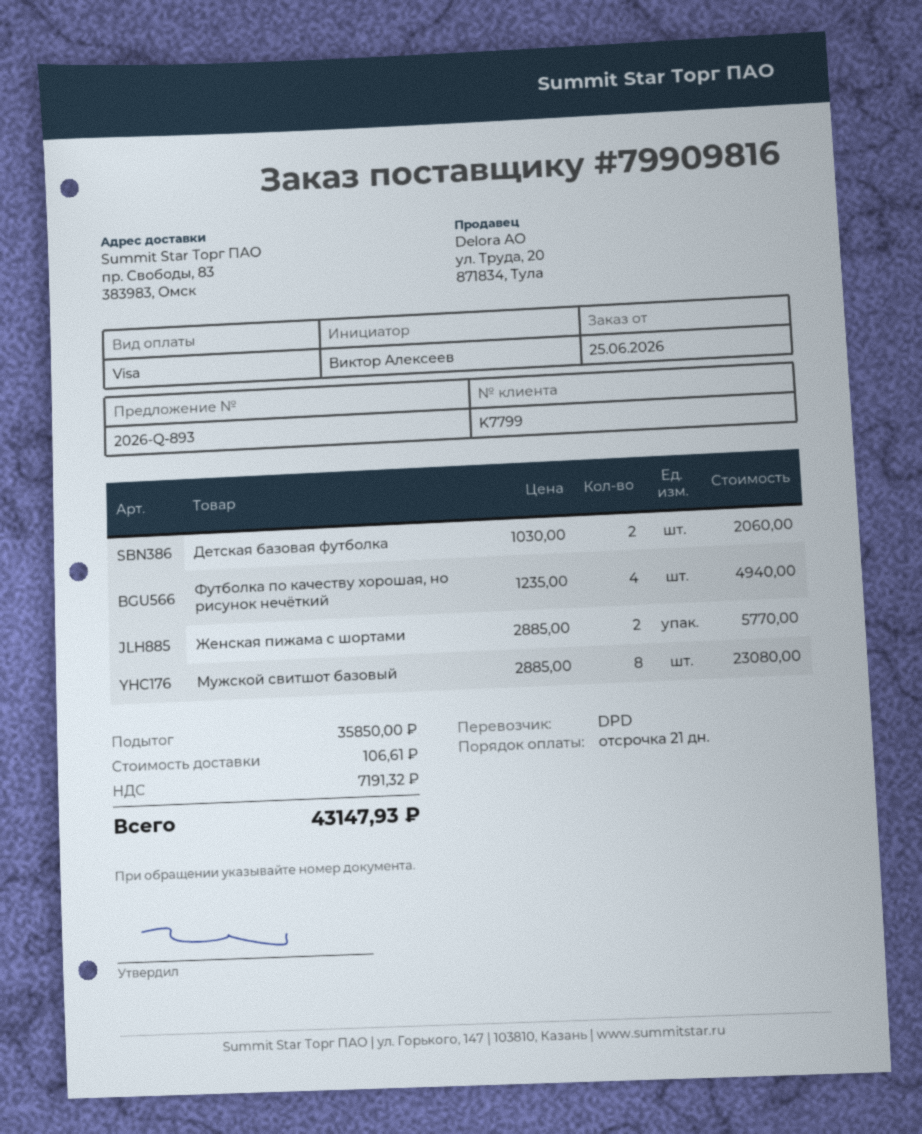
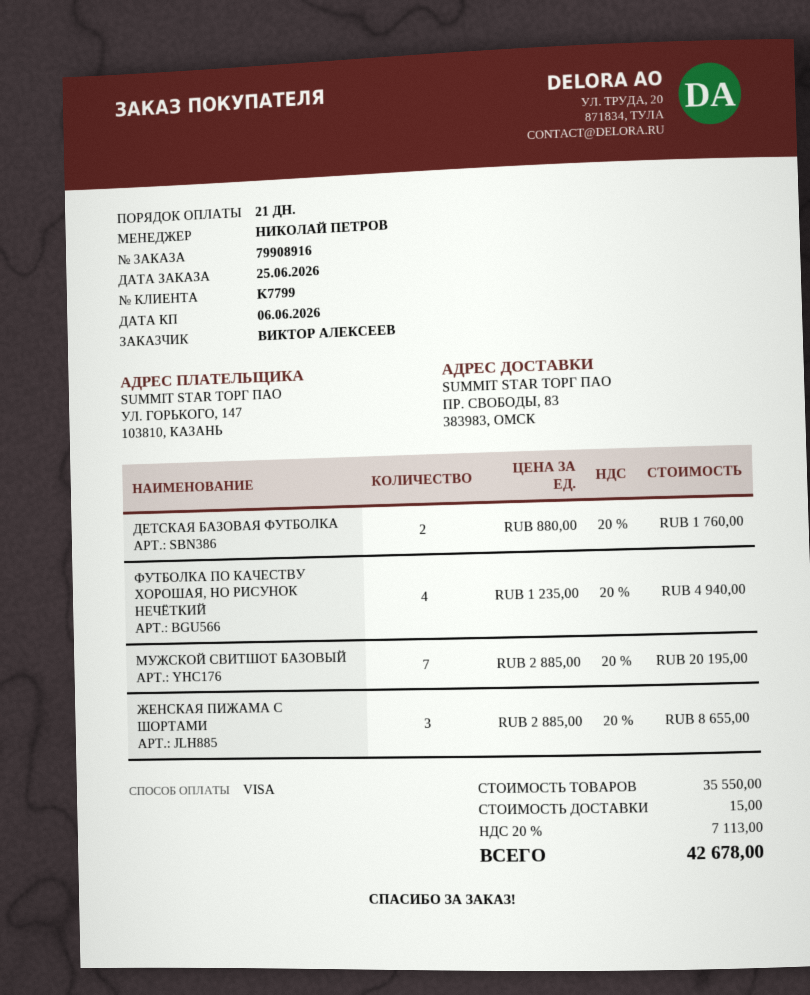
order number: 79909816 -> 79908916
Детская базовая футболка: 2 x 1030.00 = 2060.00 -> 2 x 880.00 = 1760.00
Женская пижама с шортами: 2 x 2885.00 = 5770.00 -> 3 x 2885.00 = 8655.00
Мужской свитшот базовый: 8 x 2885.00 = 23080.00 -> 7 x 2885.00 = 20195.00
subtotal: 35850.00 -> 35550.00
shipping: 106.61 -> 15.00
tax: 7191.32 -> 7113.00
total: 43147.93 -> 42678.00

